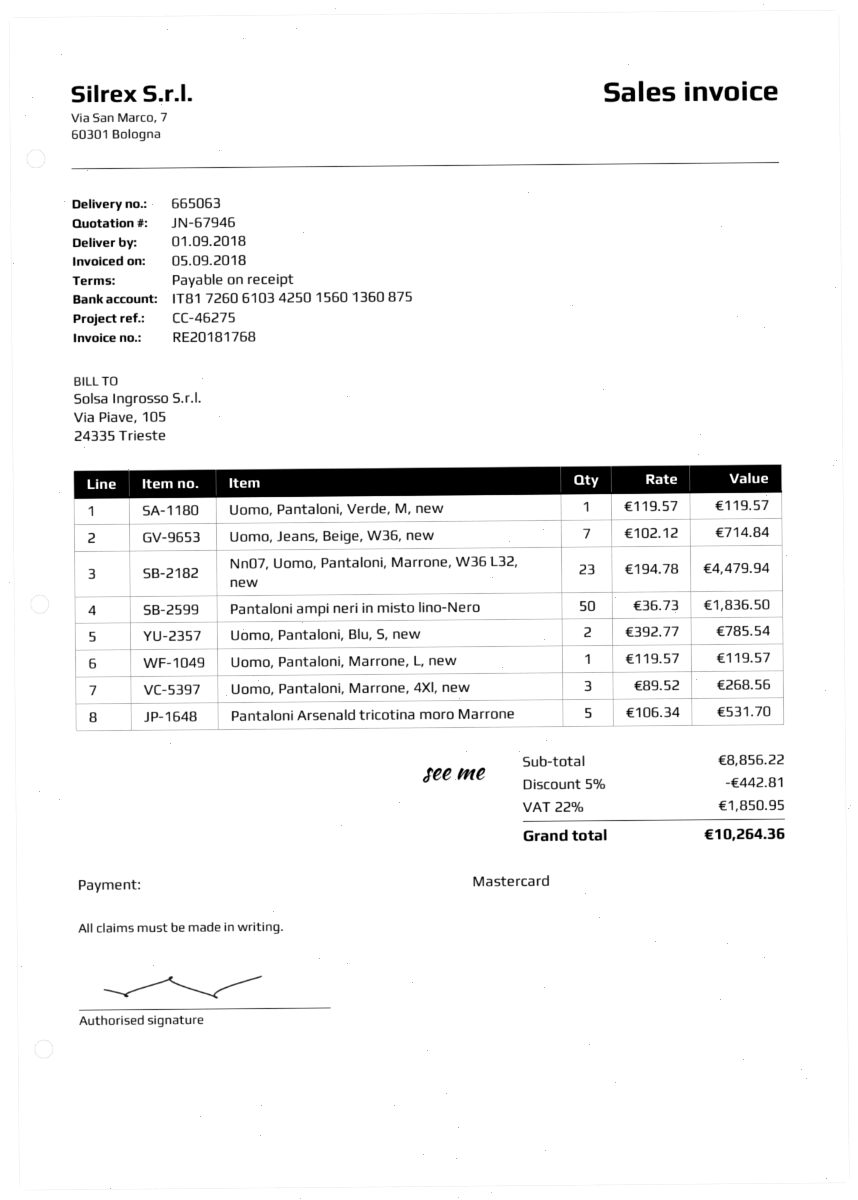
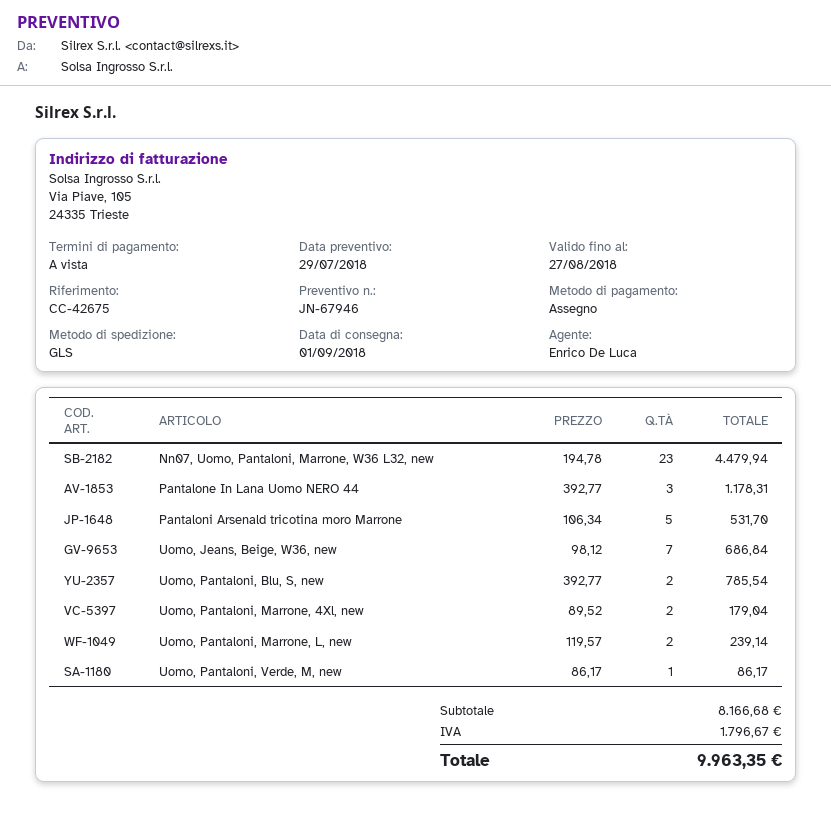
reference: CC-46275 -> CC-42675
payment method: Mastercard -> cheque
Uomo, Pantaloni, Verde, M, new: 1 x 119.57 = 119.57 -> 1 x 86.17 = 86.17
Uomo, Jeans, Beige, W36, new: 7 x 102.12 = 714.84 -> 7 x 98.12 = 686.84
Pantaloni ampi neri in misto lino-Nero: 50 x 36.73 = 1836.50 -> none
Uomo, Pantaloni, Marrone, L, new: 1 x 119.57 = 119.57 -> 2 x 119.57 = 239.14
Uomo, Pantaloni, Marrone, 4Xl, new: 3 x 89.52 = 268.56 -> 2 x 89.52 = 179.04
Pantalone In Lana Uomo NERO 44: none -> 3 x 392.77 = 1178.31
subtotal: 8856.22 -> 8166.68
discount: 5% = 442.81 -> none
tax: 1850.95 -> 1796.67
total: 10264.36 -> 9963.35

